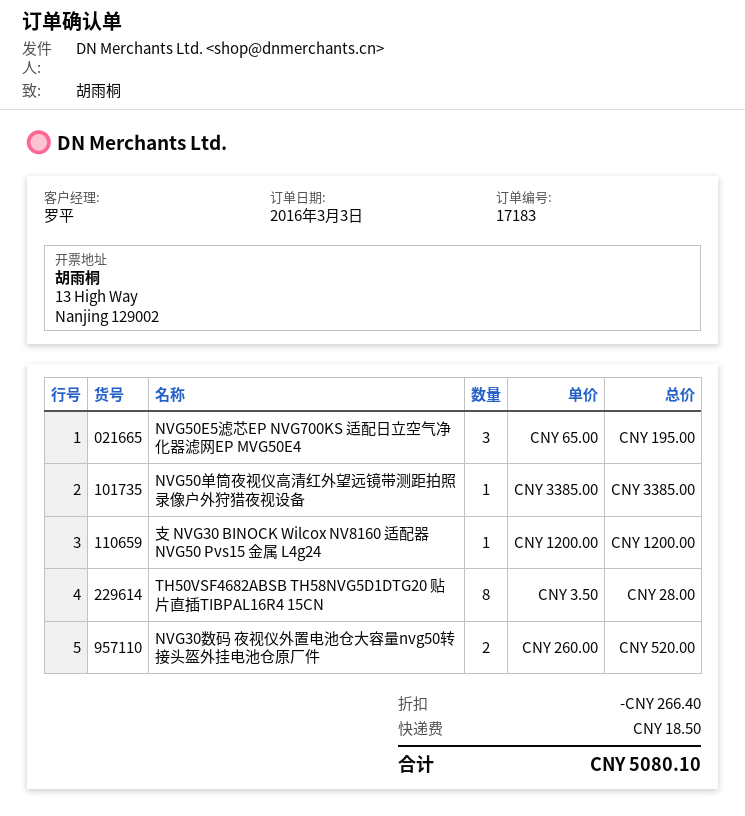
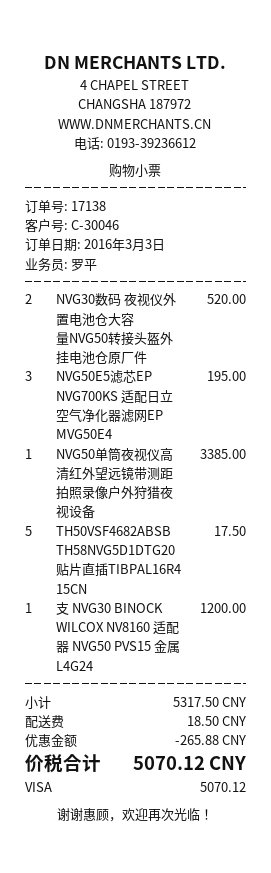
order number: 17183 -> 17138
TH50VSF4682ABSB TH58NVG5D1DTG20 贴片直插TIBPAL16R4 15CN: 8 for 28.00 -> 5 for 17.50
discount: 266.40 -> 265.88
total: 5080.10 -> 5070.12

